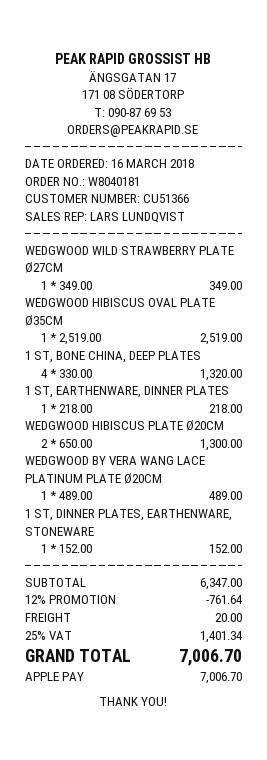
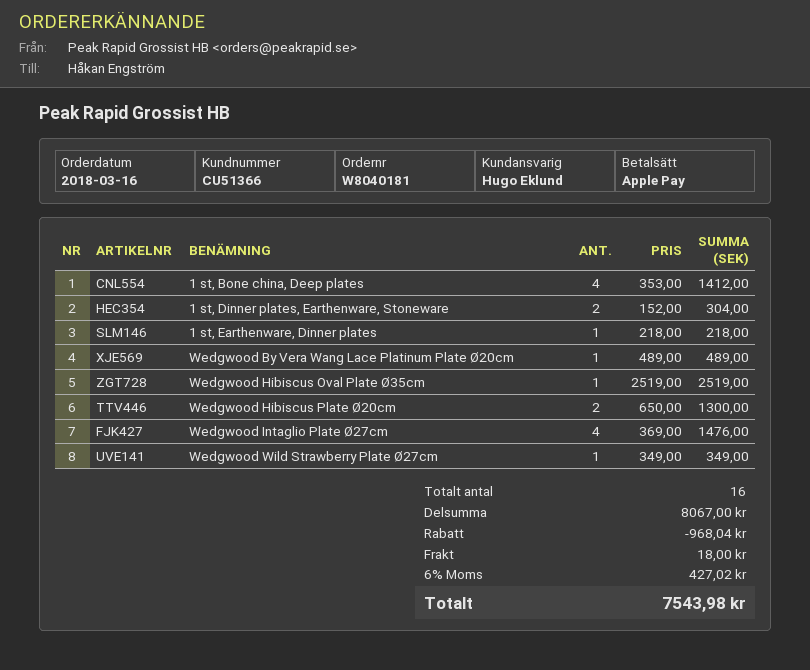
sales rep: LARS LUNDQVIST -> Hugo Eklund
1 ST, BONE CHINA, DEEP PLATES: 4 x 330.00 = 1320.00 -> 4 x 353.00 = 1412.00
1 ST, DINNER PLATES, EARTHENWARE, STONEWARE: 1 x 152.00 = 152.00 -> 2 x 152.00 = 304.00
Wedgwood Intaglio Plate Ø27cm: none -> 4 x 369.00 = 1476.00
subtotal: 6347.00 -> 8067.00
discount: 761.64 -> 968.04
shipping: 20.00 -> 18.00
tax: 25% = 1401.34 -> 6% = 427.02
total: 7006.70 -> 7543.98

